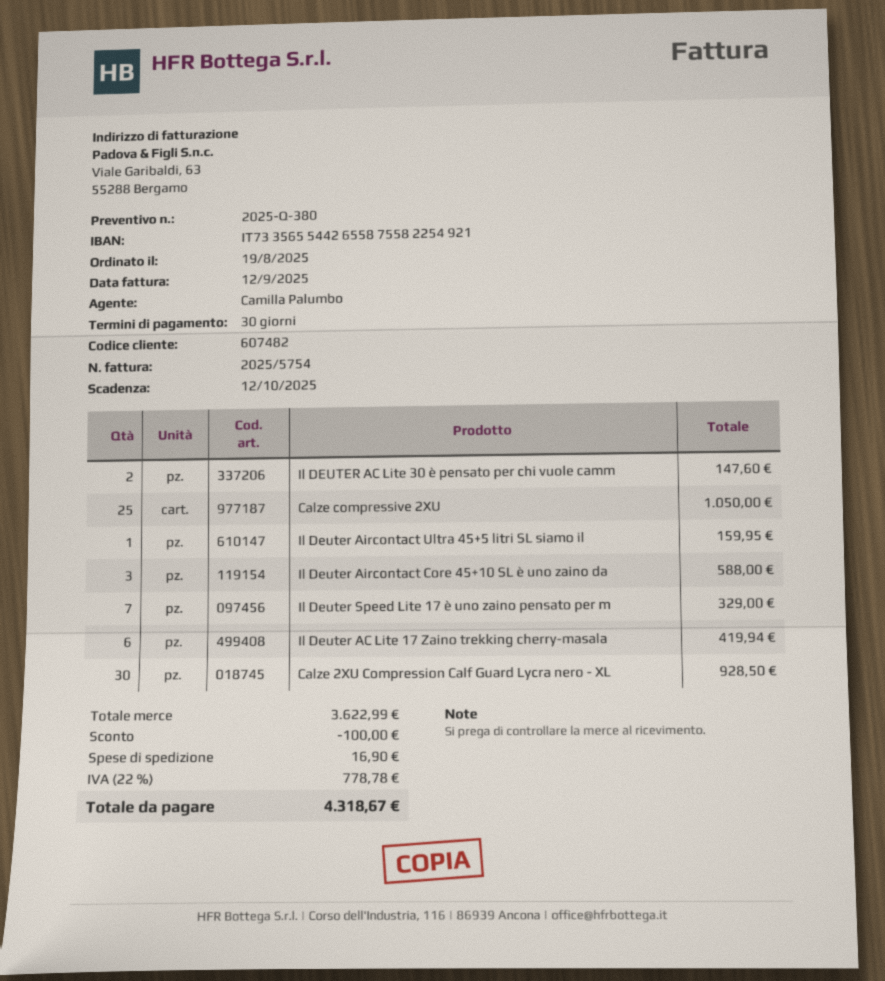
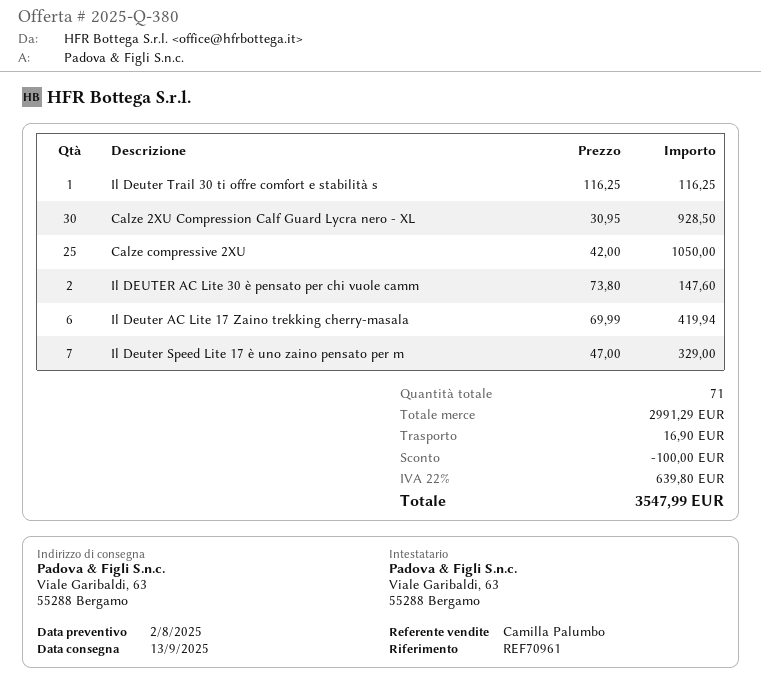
Il Deuter Aircontact Ultra 45+5 litri SL siamo il: 1 for 159.95 -> none
Il Deuter Aircontact Core 45+10 SL è uno zaino da: 3 for 588.00 -> none
Il Deuter Trail 30 ti offre comfort e stabilità s: none -> 1 for 116.25
subtotal: 3622.99 -> 2991.29
tax: 22% = 778.78 -> 22% = 639.80
total: 4318.67 -> 3547.99

